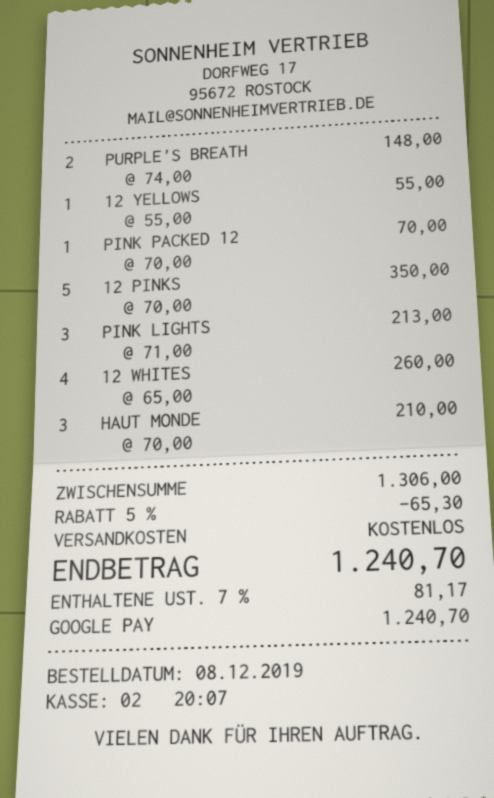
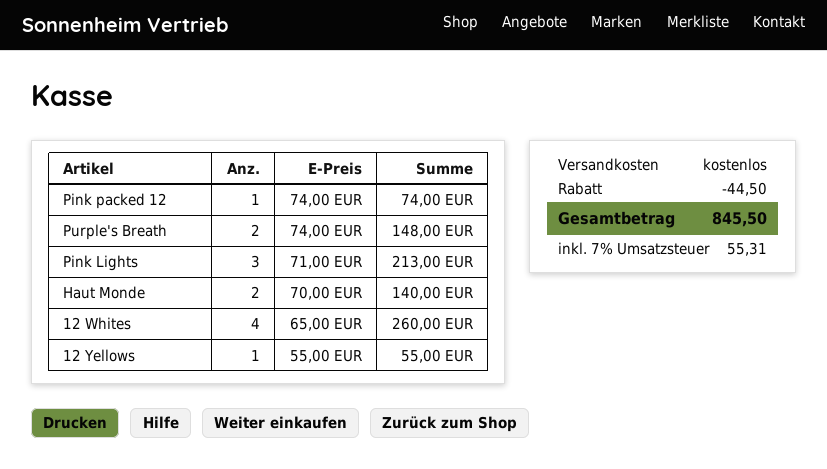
PINK PACKED 12: 1 x 70.00 = 70.00 -> 1 x 74.00 = 74.00
12 PINKS: 5 x 70.00 = 350.00 -> none
HAUT MONDE: 3 x 70.00 = 210.00 -> 2 x 70.00 = 140.00
discount: 65.30 -> 44.50
tax: 7% = 81.17 -> 7% = 55.31
total: 1240.70 -> 845.50

